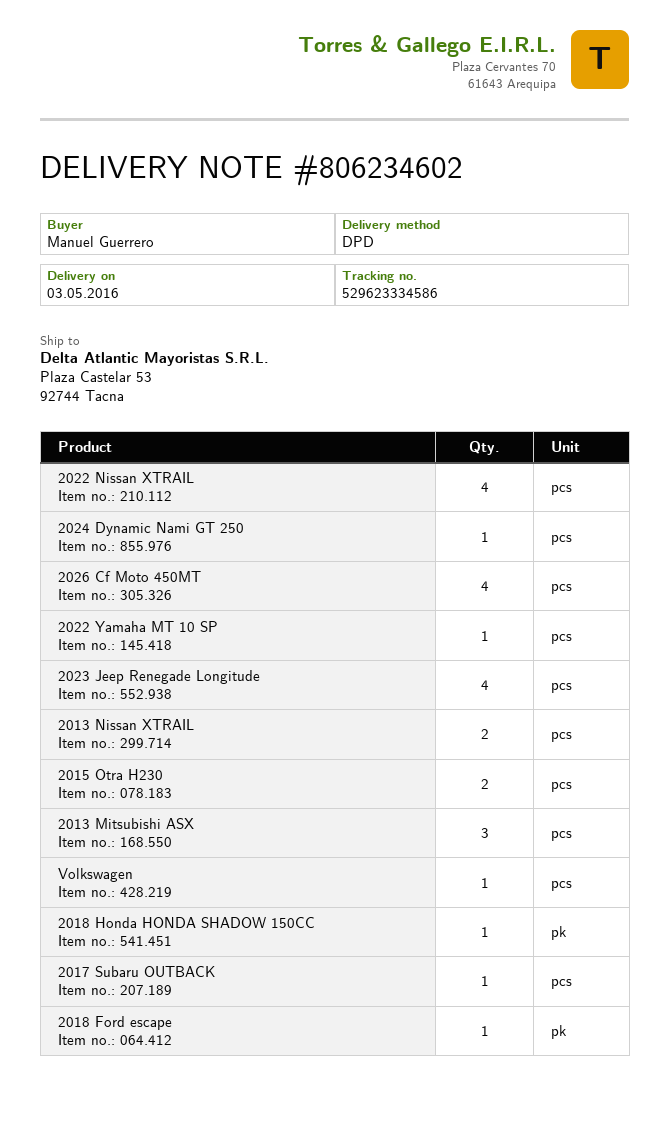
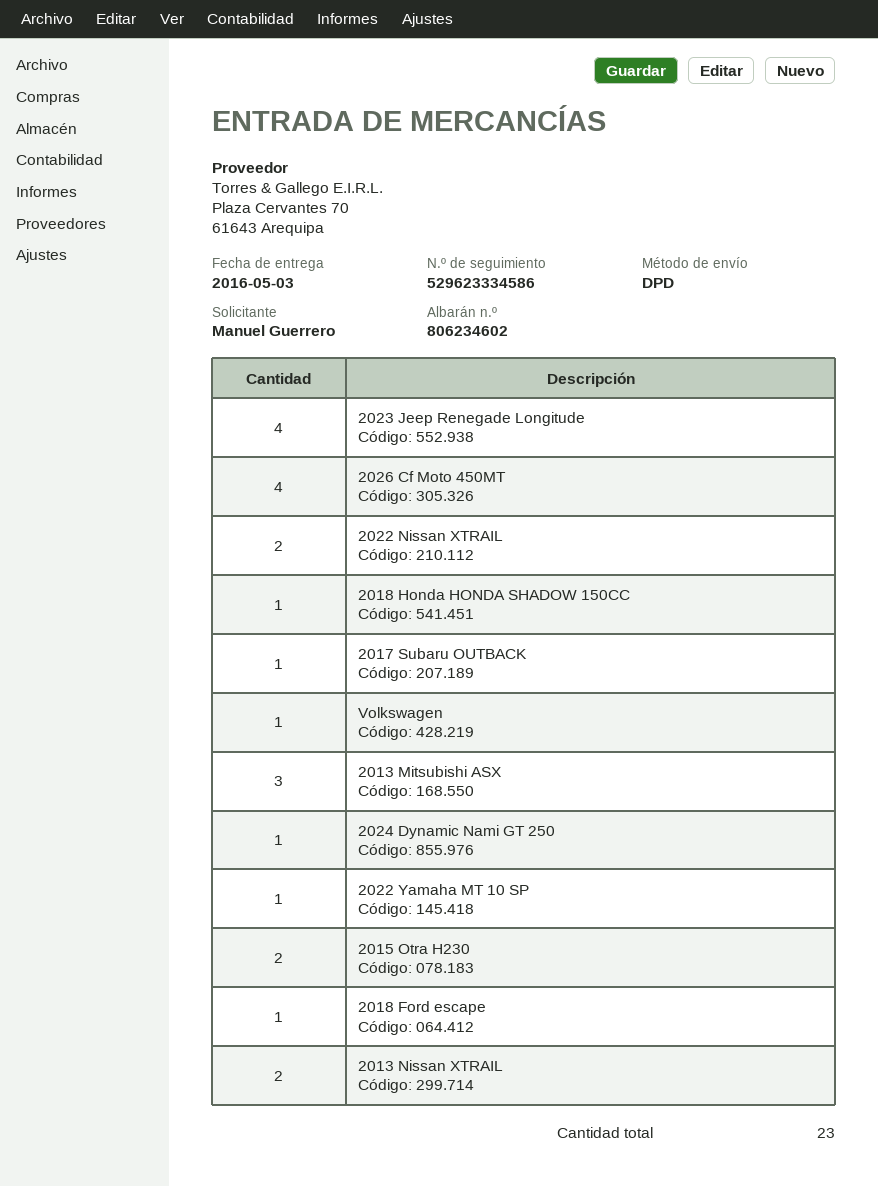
2022 Nissan XTRAIL: 4 -> 2

